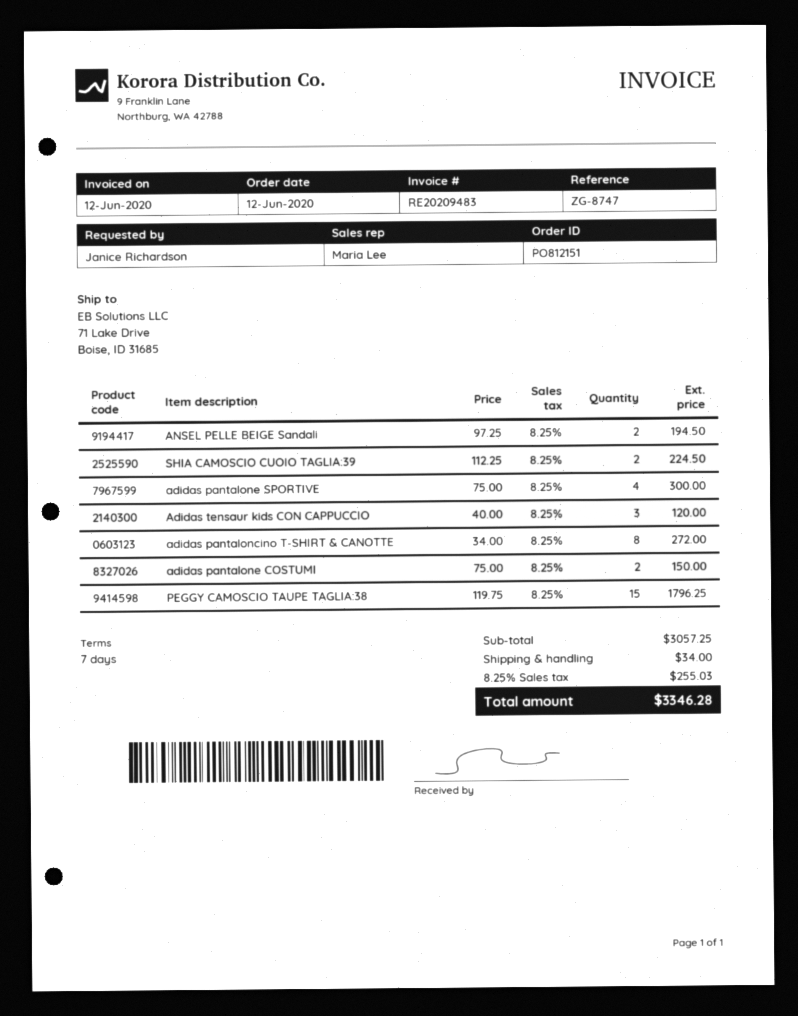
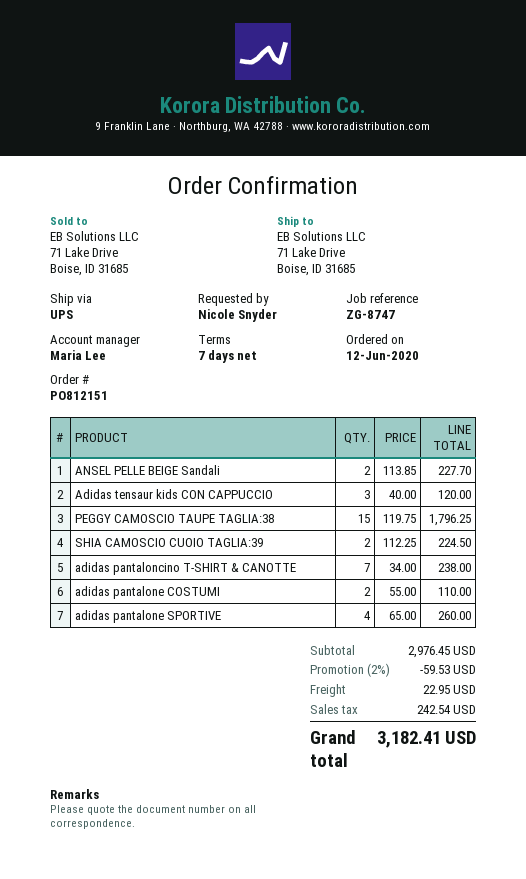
ordered by: Janice Richardson -> Nicole Snyder
ANSEL PELLE BEIGE Sandali: 2 x 97.25 = 194.50 -> 2 x 113.85 = 227.70
adidas pantalone SPORTIVE: 4 x 75.00 = 300.00 -> 4 x 65.00 = 260.00
adidas pantaloncino T-SHIRT & CANOTTE: 8 x 34.00 = 272.00 -> 7 x 34.00 = 238.00
adidas pantalone COSTUMI: 2 x 75.00 = 150.00 -> 2 x 55.00 = 110.00
subtotal: 3057.25 -> 2976.45
discount: none -> 2% = 59.53
shipping: 34.00 -> 22.95
tax: 255.03 -> 242.54
total: 3346.28 -> 3182.41

